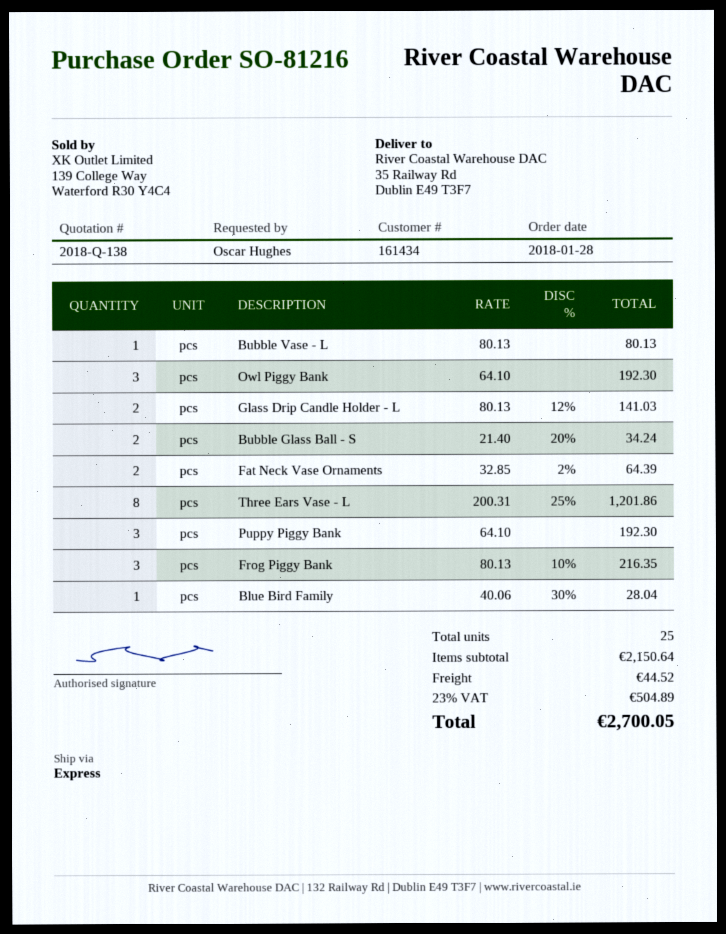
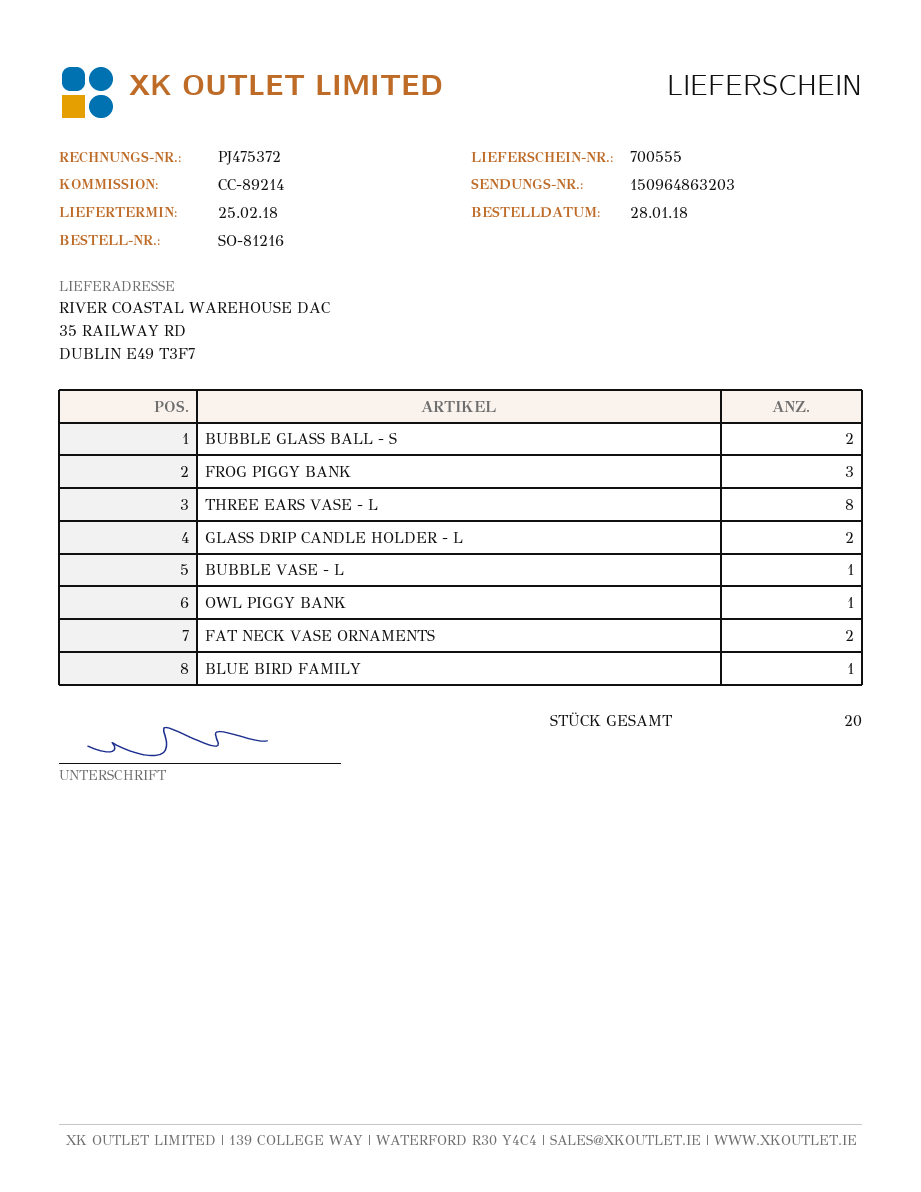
Owl Piggy Bank: 3 -> 1
Puppy Piggy Bank: 3 -> none
total quantity: 25 -> 20

